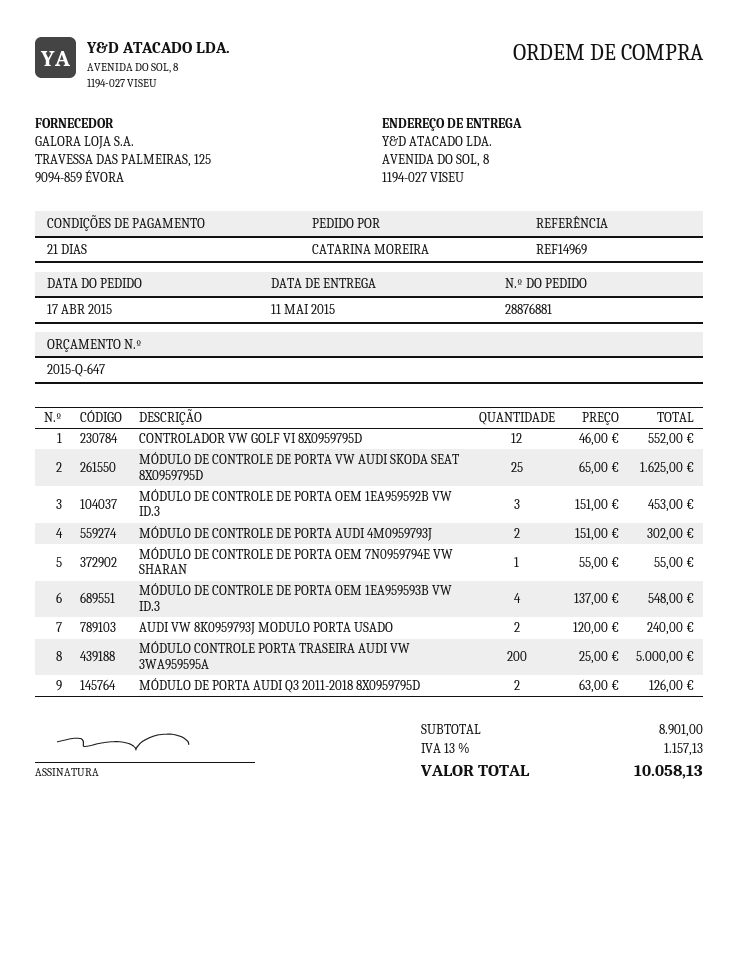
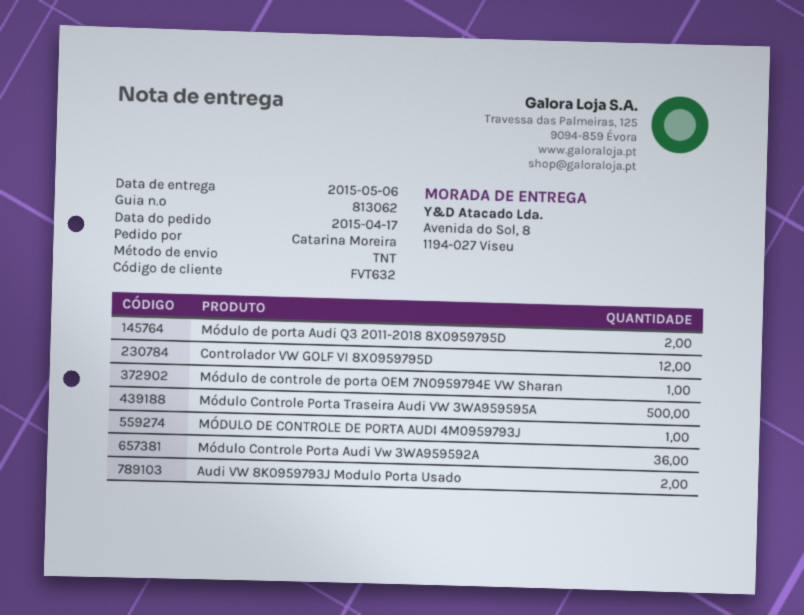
delivery date: 2015-05-11 -> 2015-05-06
MÓDULO DE CONTROLE DE PORTA VW AUDI SKODA SEAT 8X0959795D: 25 -> none
MÓDULO DE CONTROLE DE PORTA OEM 1EA959592B VW ID.3: 3 -> none
MÓDULO DE CONTROLE DE PORTA AUDI 4M0959793J: 2 -> 1
MÓDULO DE CONTROLE DE PORTA OEM 1EA959593B VW ID.3: 4 -> none
MÓDULO CONTROLE PORTA TRASEIRA AUDI VW 3WA959595A: 200 -> 500
Módulo Controle Porta Audi Vw 3WA959592A: none -> 36

